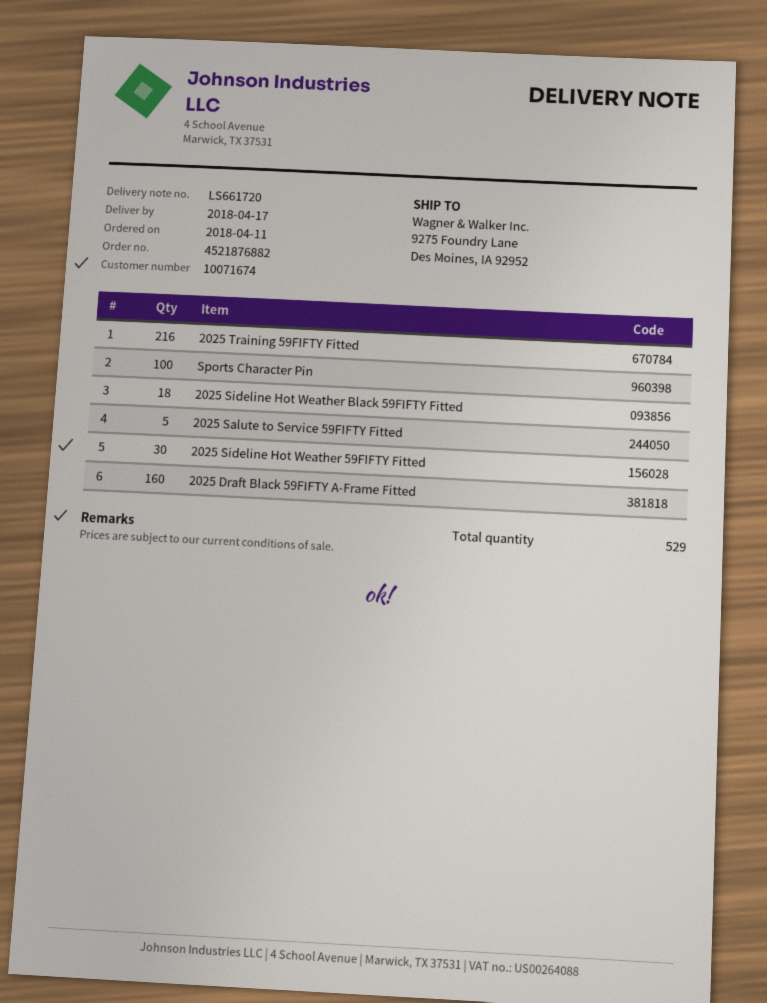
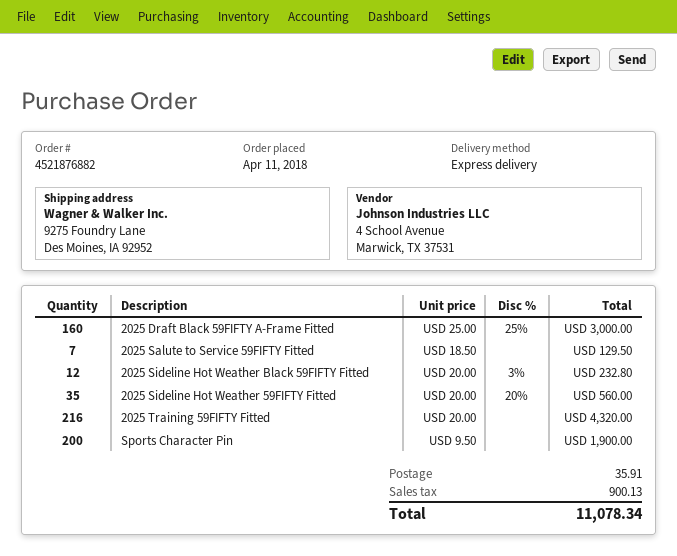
Sports Character Pin: 100 -> 200
2025 Sideline Hot Weather Black 59FIFTY Fitted: 18 -> 12
2025 Salute to Service 59FIFTY Fitted: 5 -> 7
2025 Sideline Hot Weather 59FIFTY Fitted: 30 -> 35

